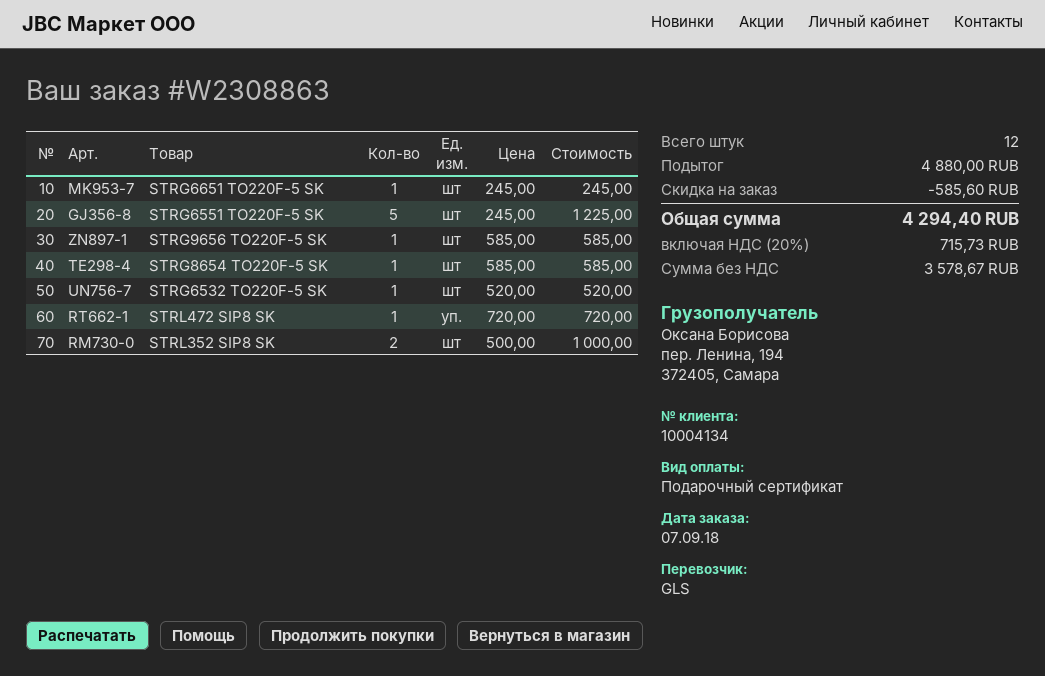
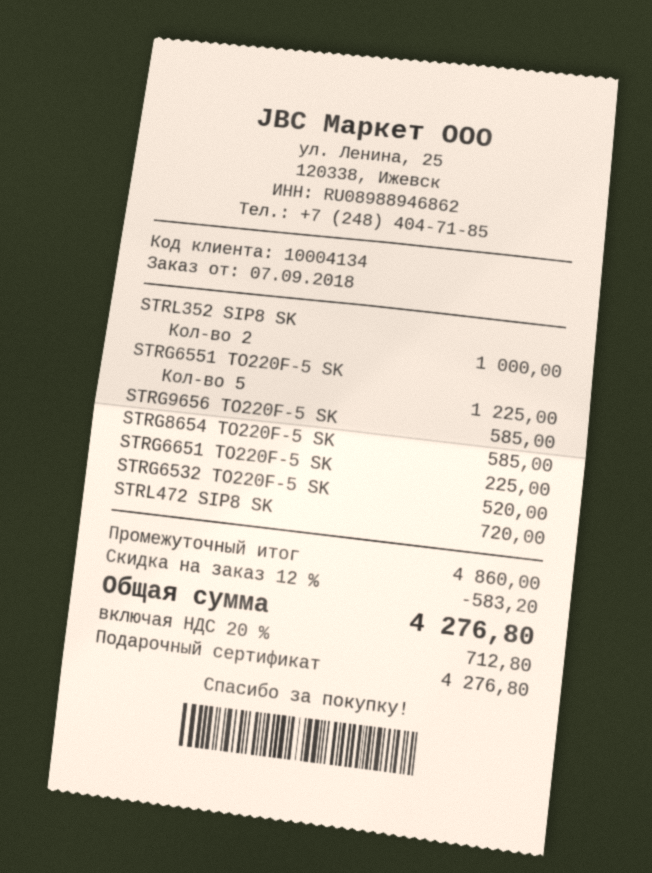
STRG6651 TO220F-5 SK: 1 for 245.00 -> 1 for 225.00
subtotal: 4880.00 -> 4860.00
discount: 585.60 -> 583.20
tax: 20% = 715.73 -> 20% = 712.80
total: 4294.40 -> 4276.80

